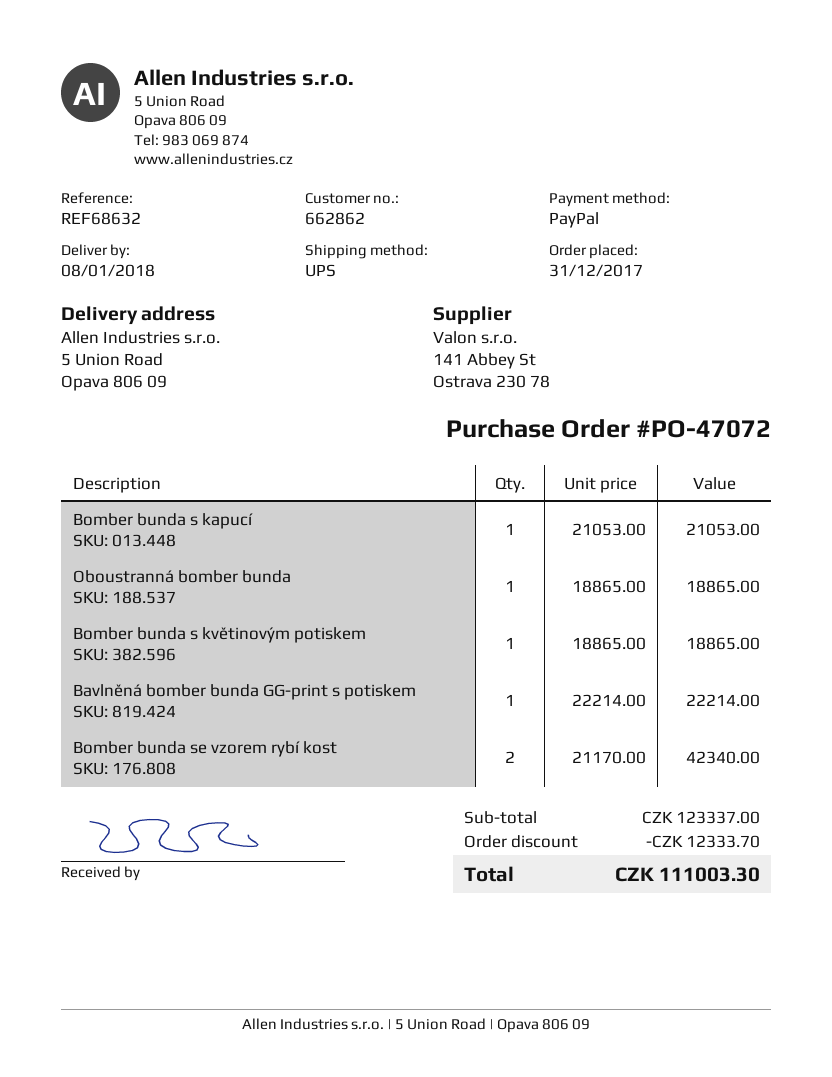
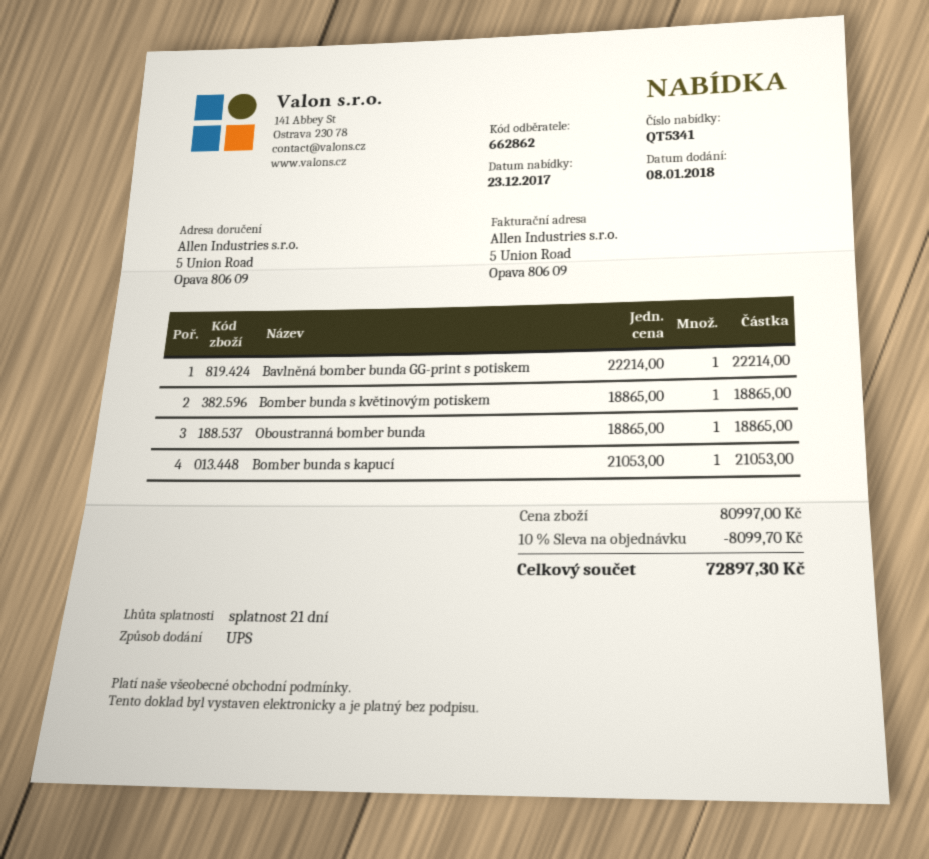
Bomber bunda se vzorem rybí kost: 2 x 21170.00 = 42340.00 -> none
subtotal: 123337.00 -> 80997.00
discount: 12333.70 -> 8099.70
total: 111003.30 -> 72897.30

